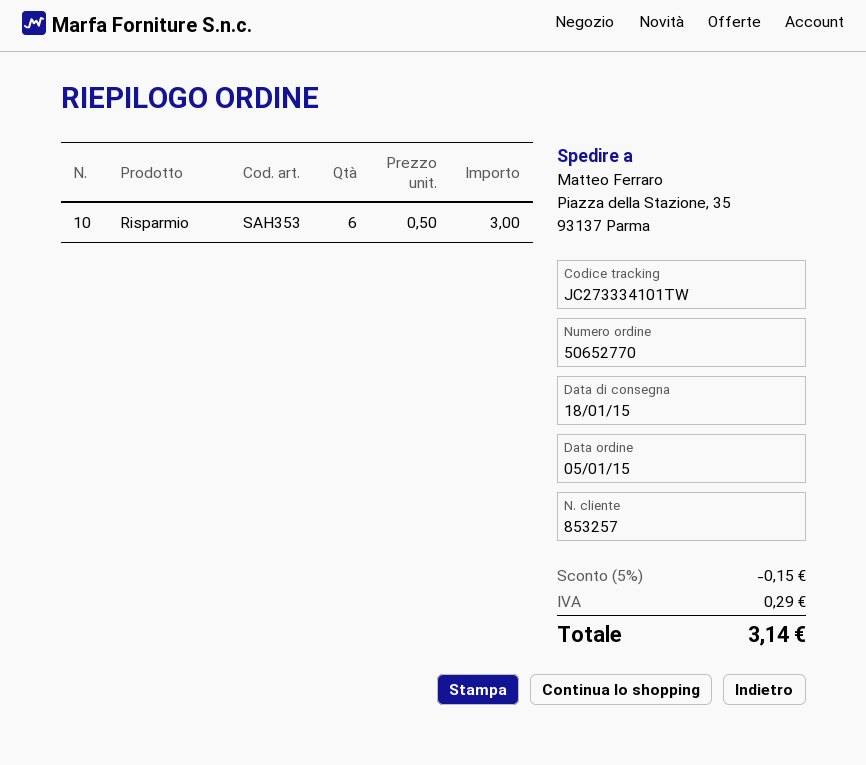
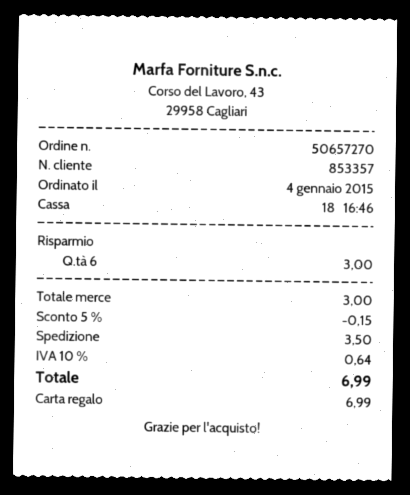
order number: 50652770 -> 50657270
order date: 2015-01-05 -> 2015-01-04
customer number: 853257 -> 853357
shipping: none -> 3.50
tax: 0.29 -> 0.64
total: 3.14 -> 6.99

